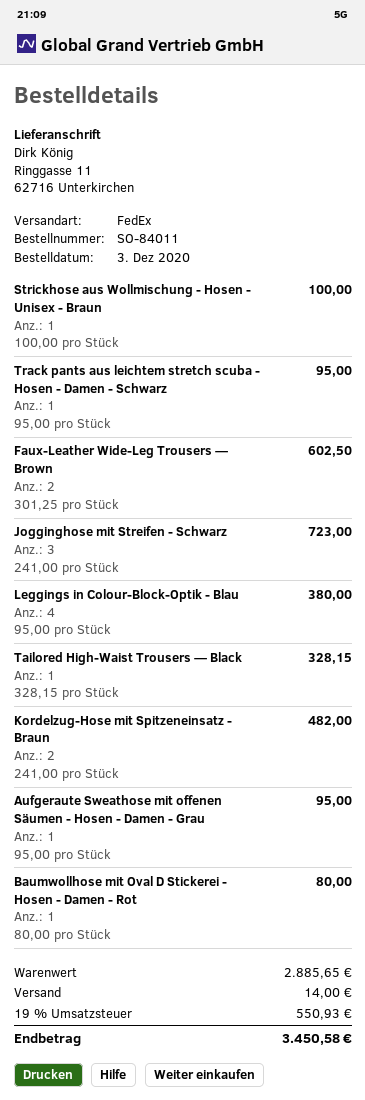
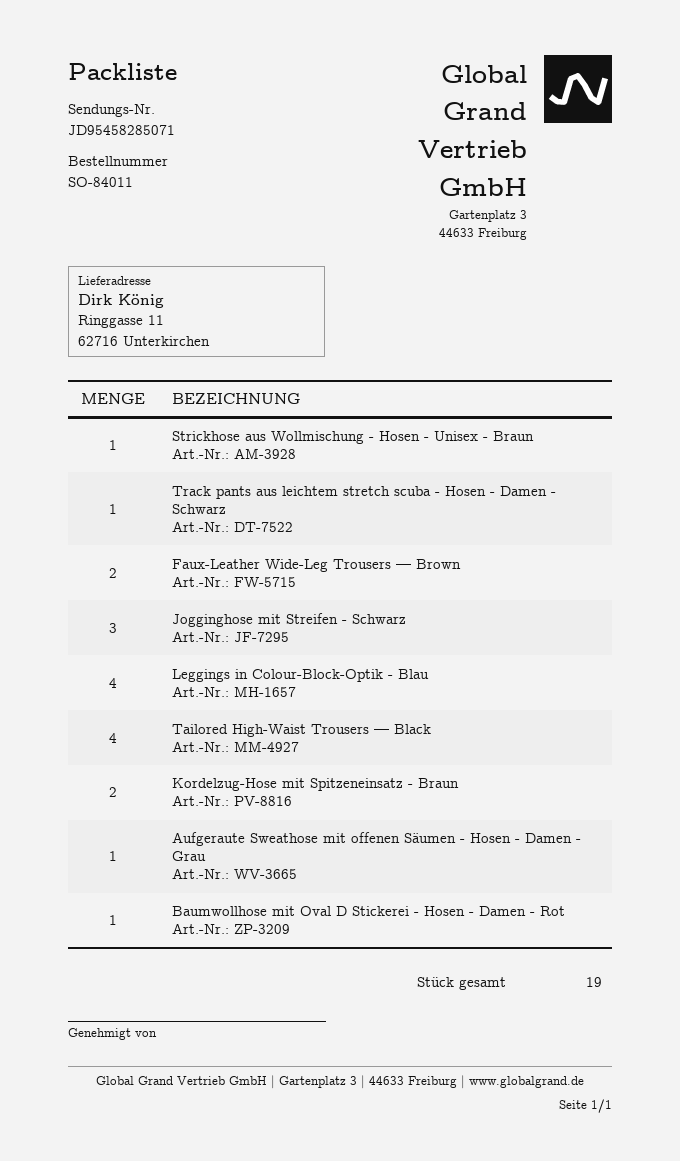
Tailored High-Waist Trousers — Black: 1 -> 4

